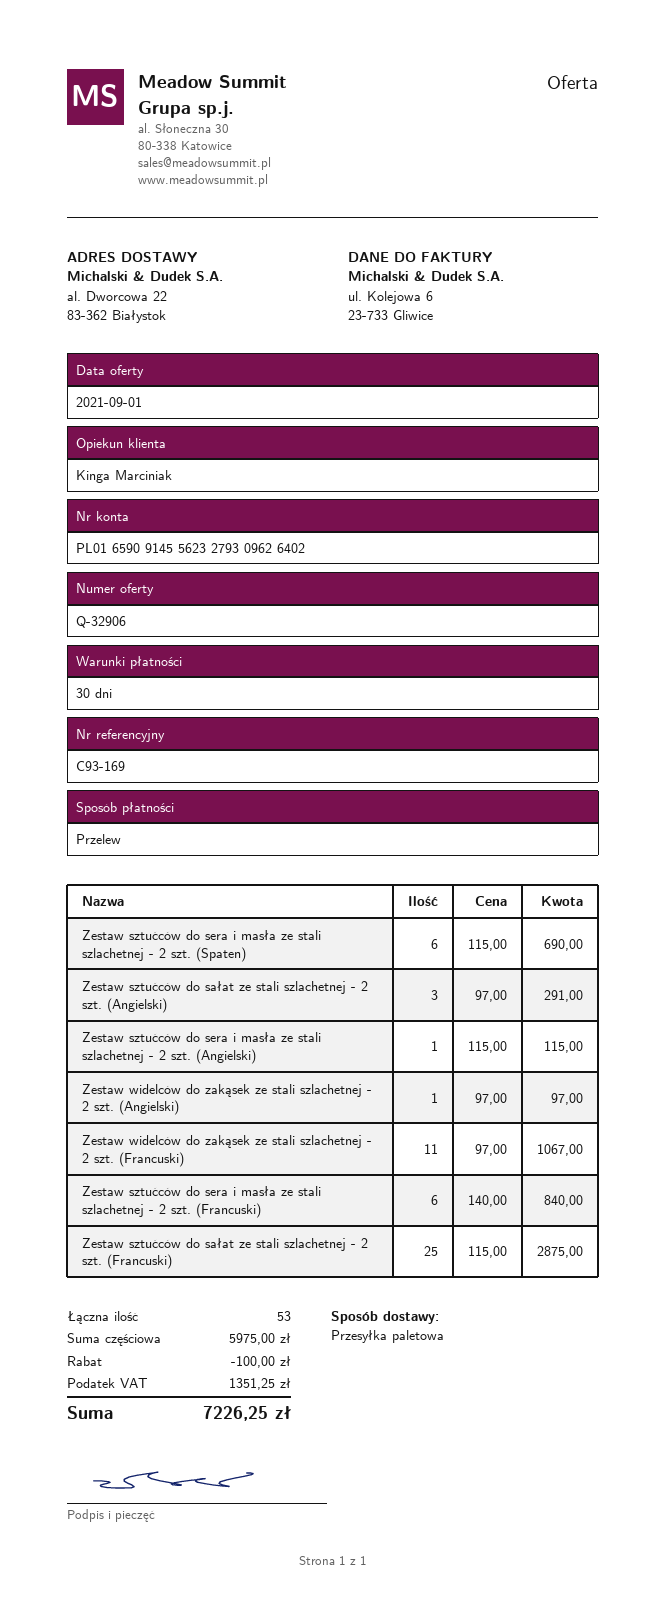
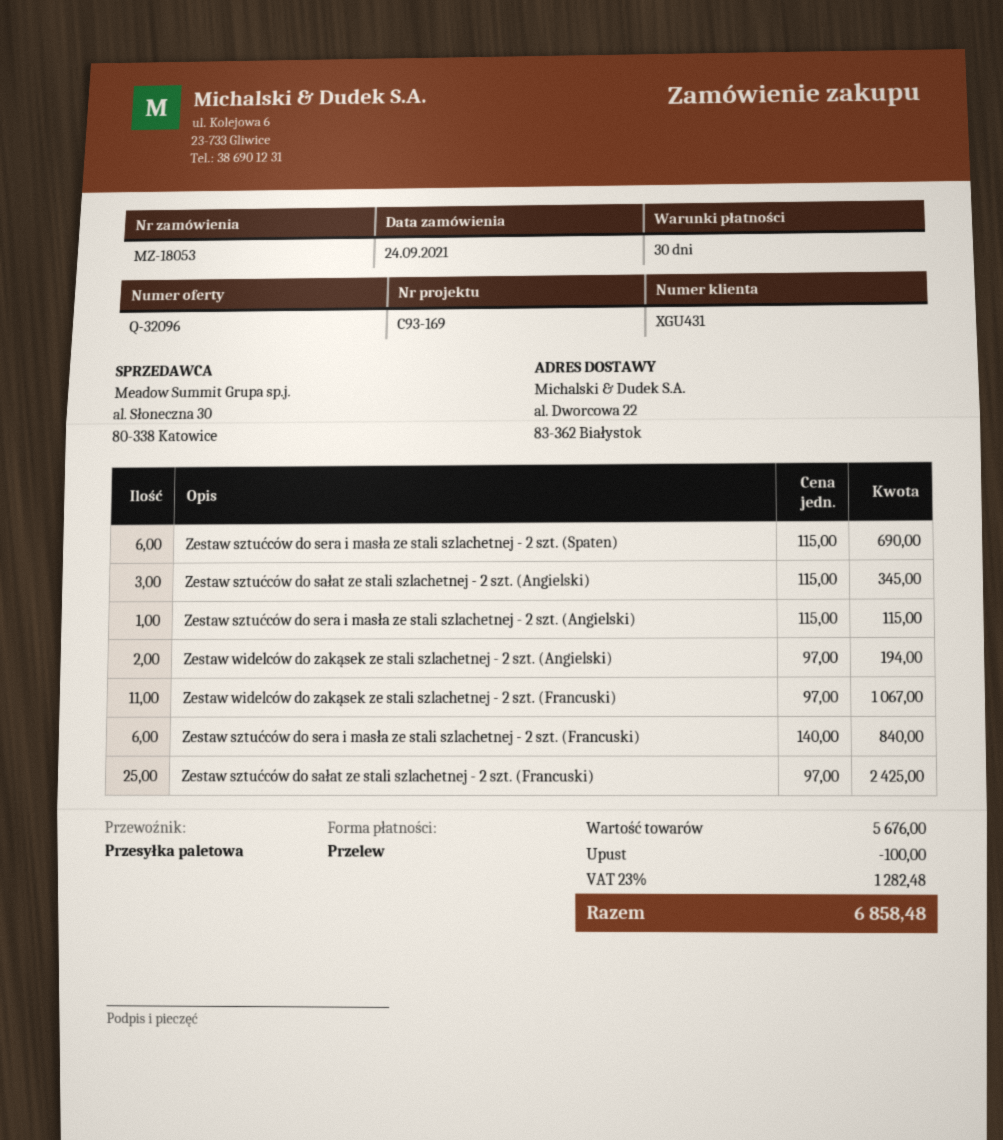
quote number: Q-32906 -> Q-32096
Zestaw sztućców do sałat ze stali szlachetnej - 2 szt. (Angielski): 3 x 97.00 = 291.00 -> 3 x 115.00 = 345.00
Zestaw widelców do zakąsek ze stali szlachetnej - 2 szt. (Angielski): 1 x 97.00 = 97.00 -> 2 x 97.00 = 194.00
Zestaw sztućców do sałat ze stali szlachetnej - 2 szt. (Francuski): 25 x 115.00 = 2875.00 -> 25 x 97.00 = 2425.00
subtotal: 5975.00 -> 5676.00
tax: 1351.25 -> 1282.48
total: 7226.25 -> 6858.48

